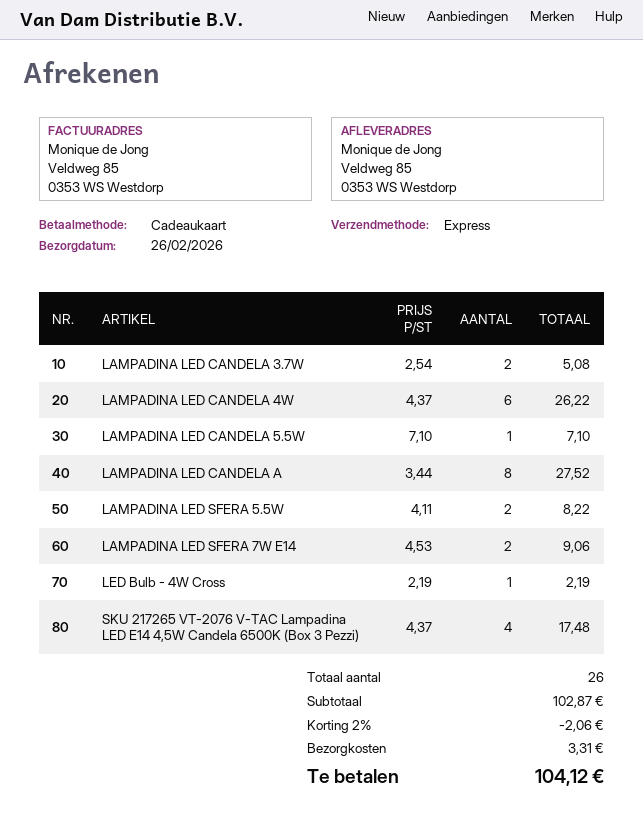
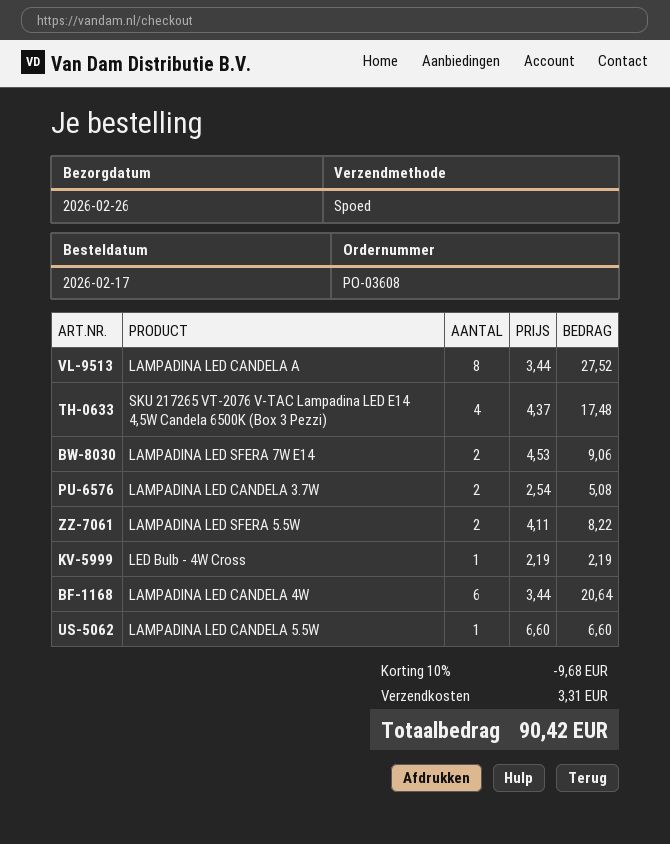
LAMPADINA LED CANDELA 4W: 6 x 4.37 = 26.22 -> 6 x 3.44 = 20.64
LAMPADINA LED CANDELA 5.5W: 1 x 7.10 = 7.10 -> 1 x 6.60 = 6.60
discount: 2% = 2.06 -> 10% = 9.68
total: 104.12 -> 90.42

